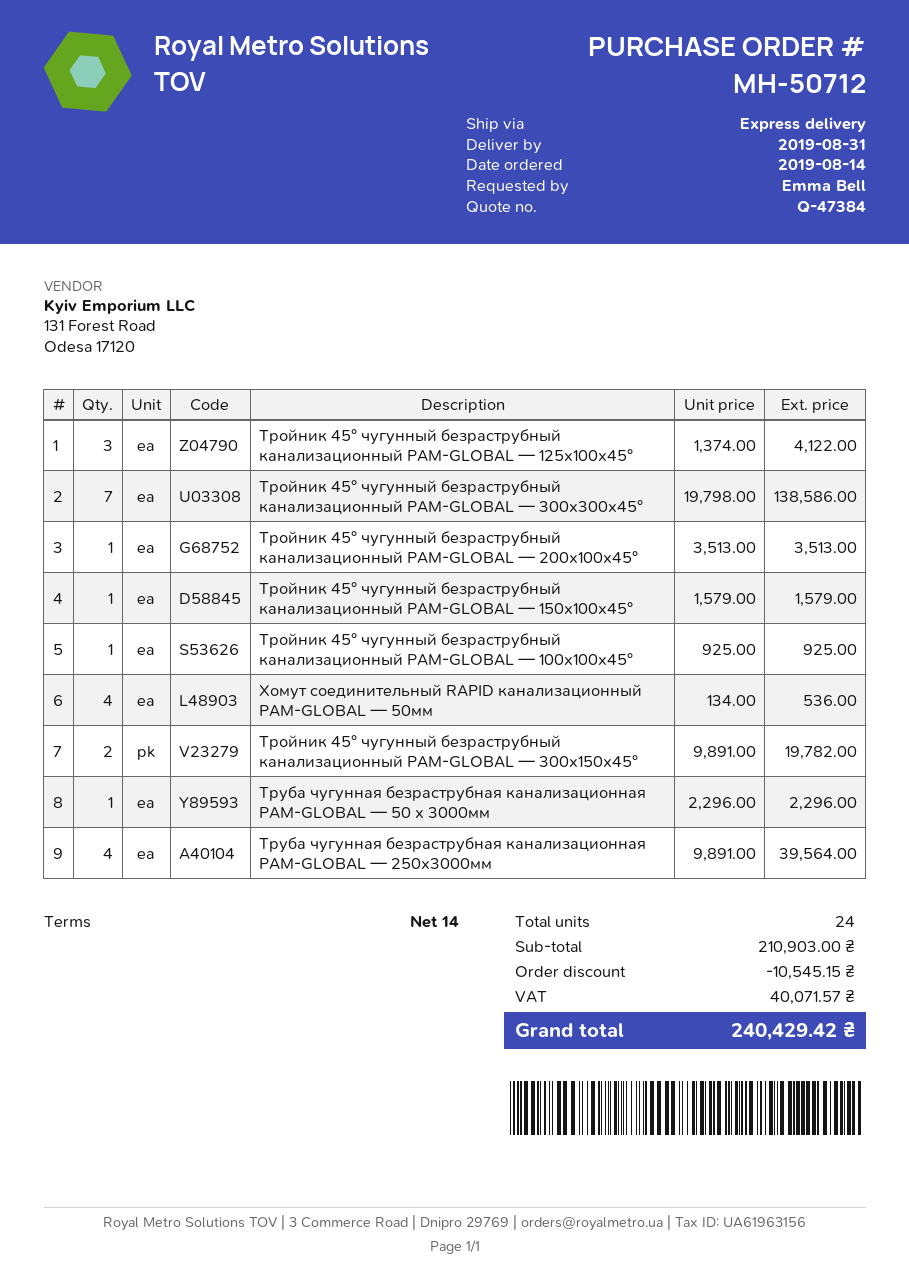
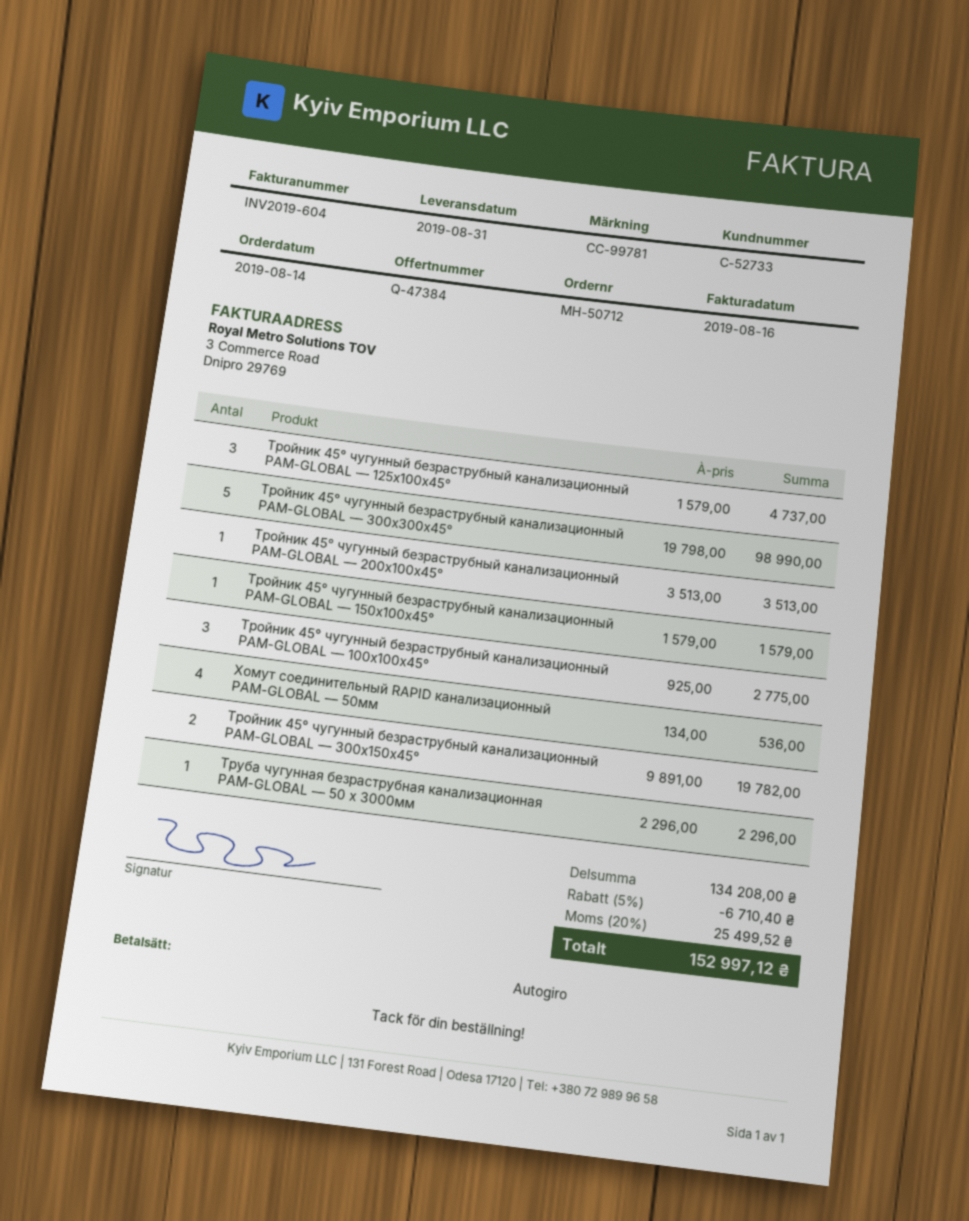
Тройник 45° чугунный безраструбный канализационный PAM-GLOBAL — 125х100х45°: 3 x 1374.00 = 4122.00 -> 3 x 1579.00 = 4737.00
Тройник 45° чугунный безраструбный канализационный PAM-GLOBAL — 300х300х45°: 7 x 19798.00 = 138586.00 -> 5 x 19798.00 = 98990.00
Тройник 45° чугунный безраструбный канализационный PAM-GLOBAL — 100х100х45°: 1 x 925.00 = 925.00 -> 3 x 925.00 = 2775.00
Труба чугунная безраструбная канализационная PAM-GLOBAL — 250х3000мм: 4 x 9891.00 = 39564.00 -> none
subtotal: 210903.00 -> 134208.00
discount: 10545.15 -> 6710.40
tax: 40071.57 -> 25499.52
total: 240429.42 -> 152997.12

